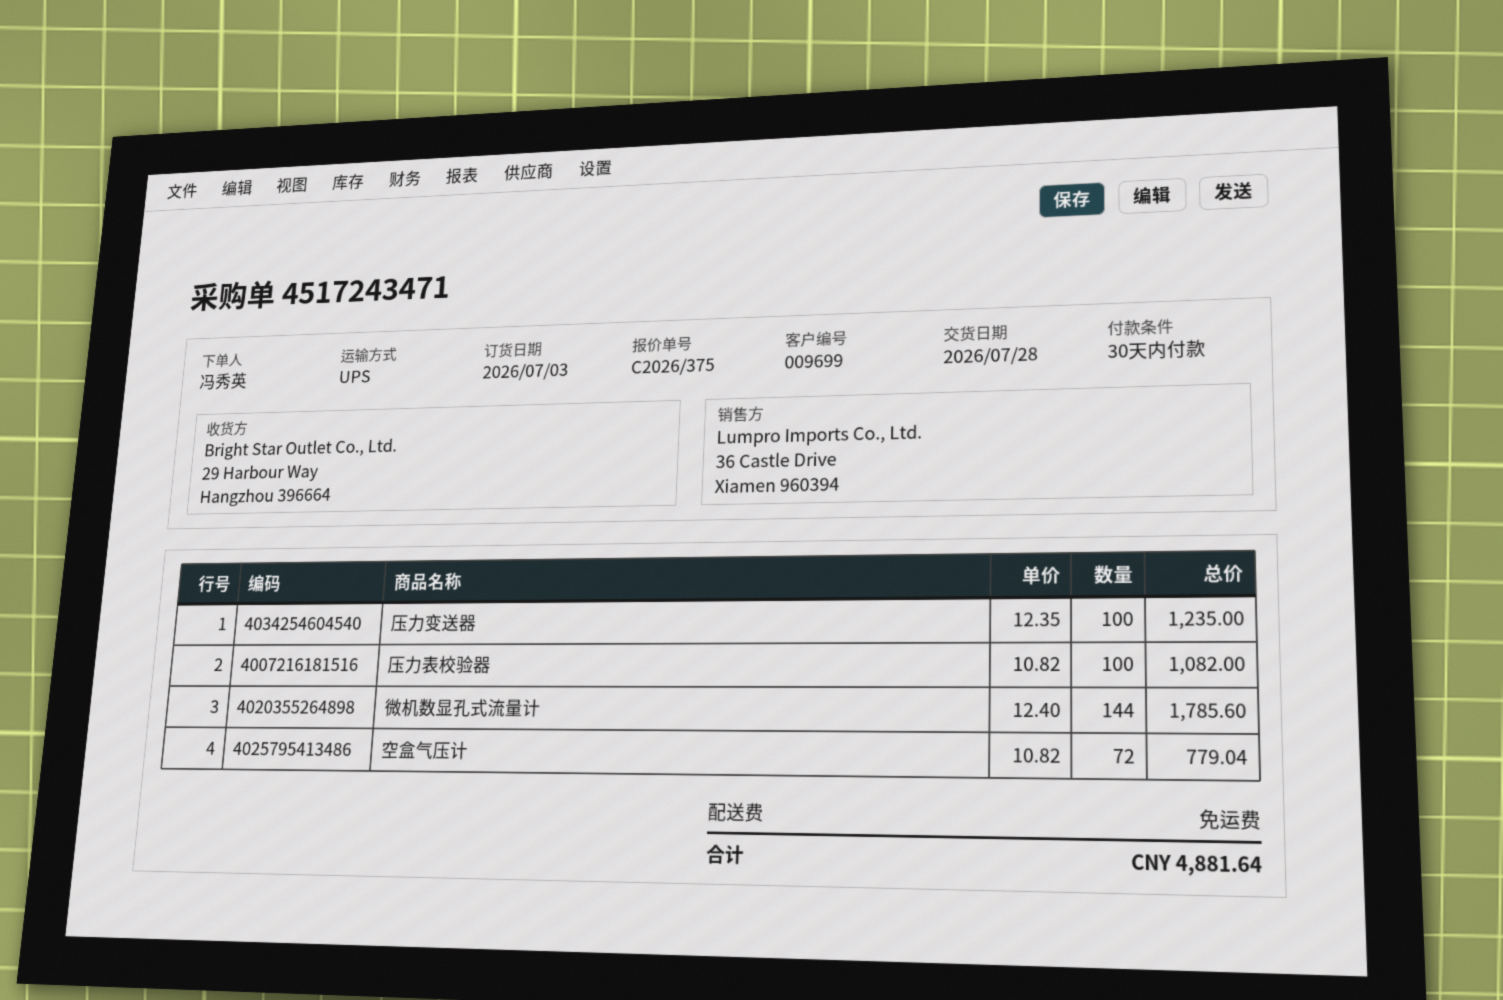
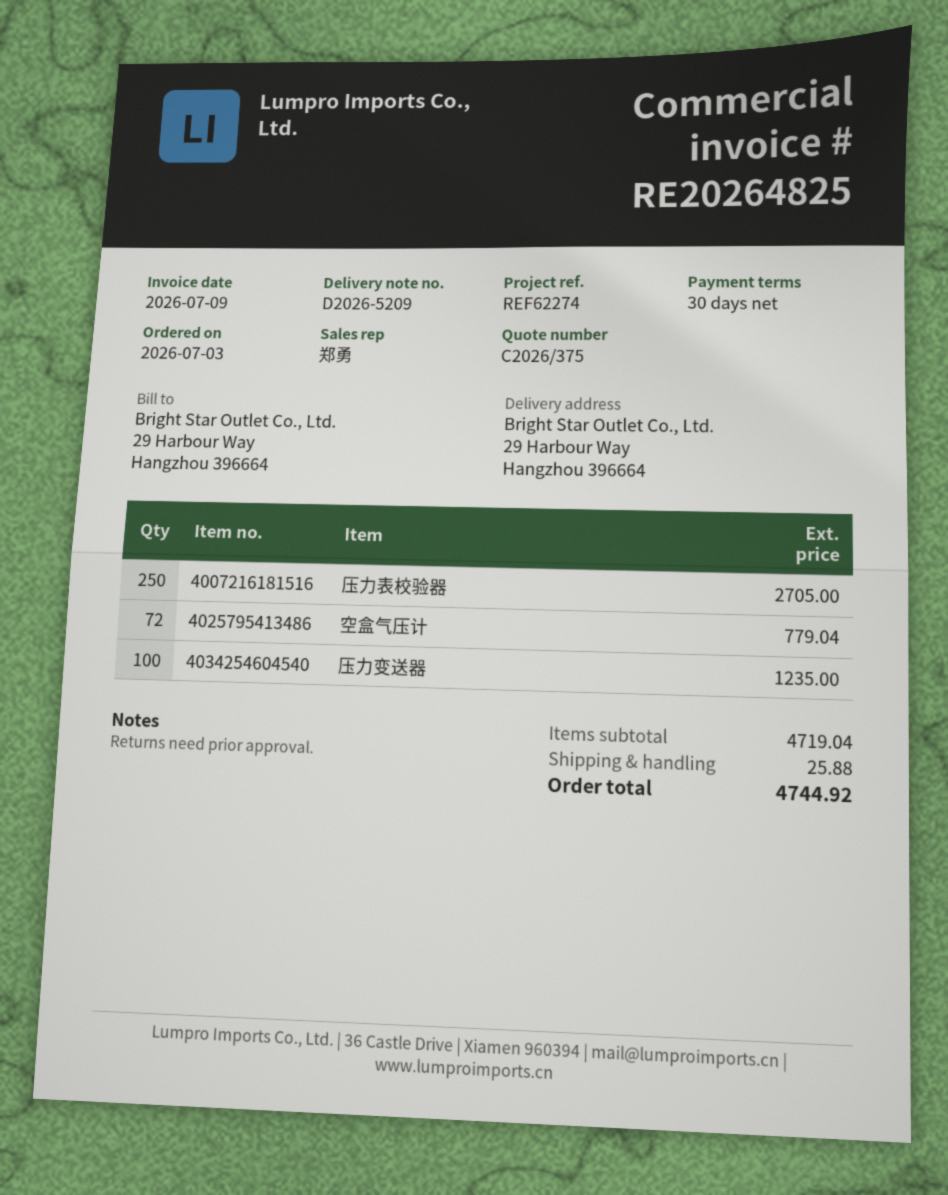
压力表校验器: 100 for 1082.00 -> 250 for 2705.00
微机数显孔式流量计: 144 for 1785.60 -> none
shipping: 0.00 -> 25.88
total: 4881.64 -> 4744.92

